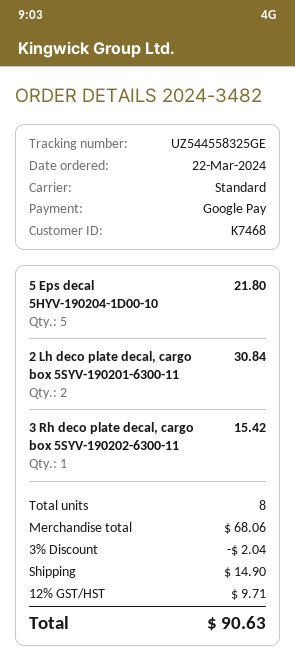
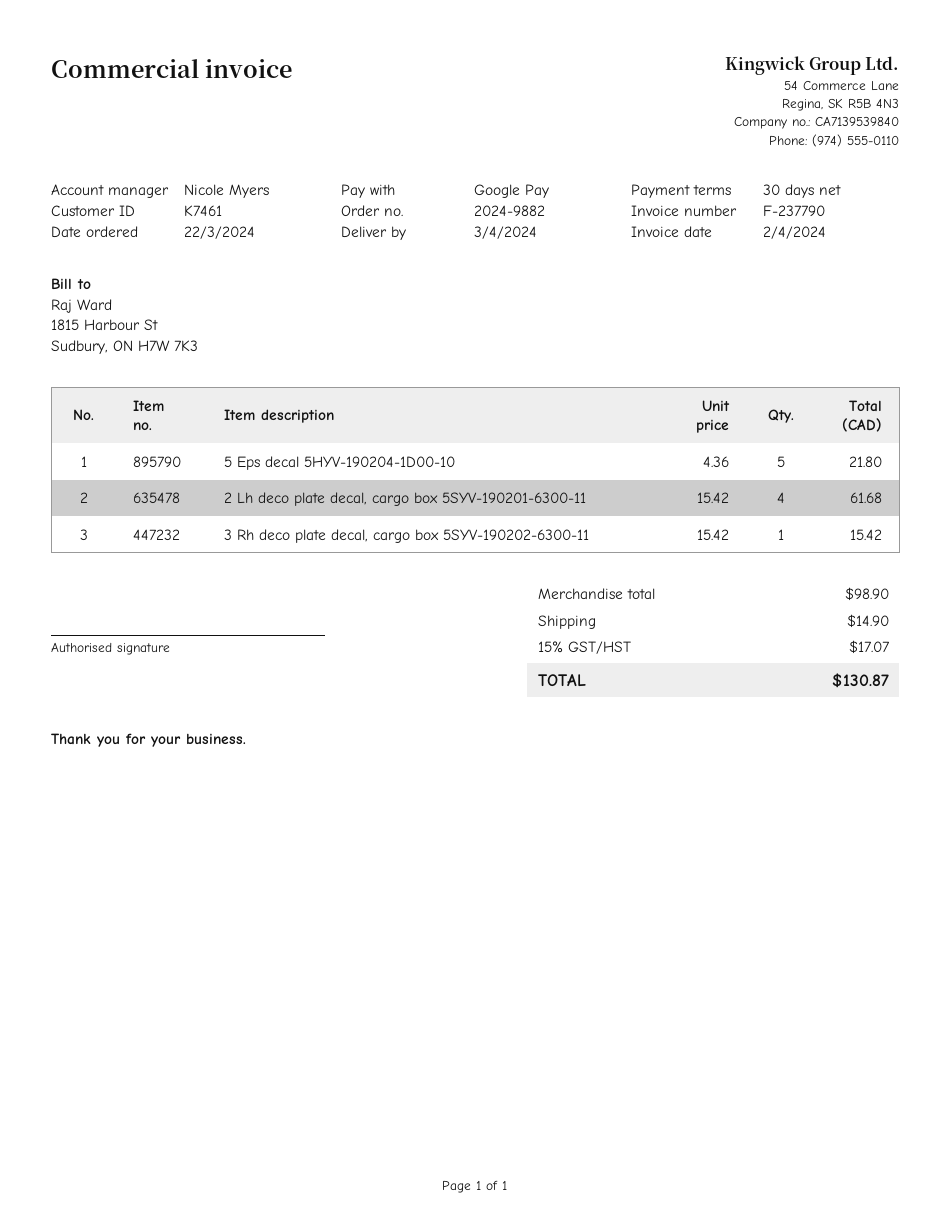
order number: 2024-3482 -> 2024-9882
customer number: K7468 -> K7461
2 Lh deco plate decal, cargo box 5SYV-190201-6300-11: 2 for 30.84 -> 4 for 61.68
subtotal: 68.06 -> 98.90
discount: 3% = 2.04 -> none
tax: 12% = 9.71 -> 15% = 17.07
total: 90.63 -> 130.87

